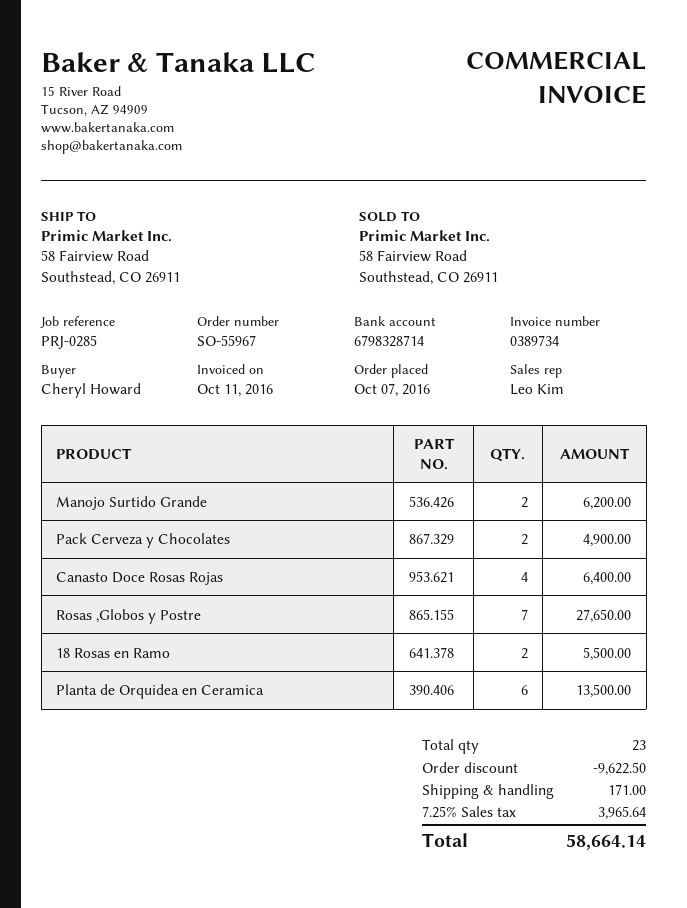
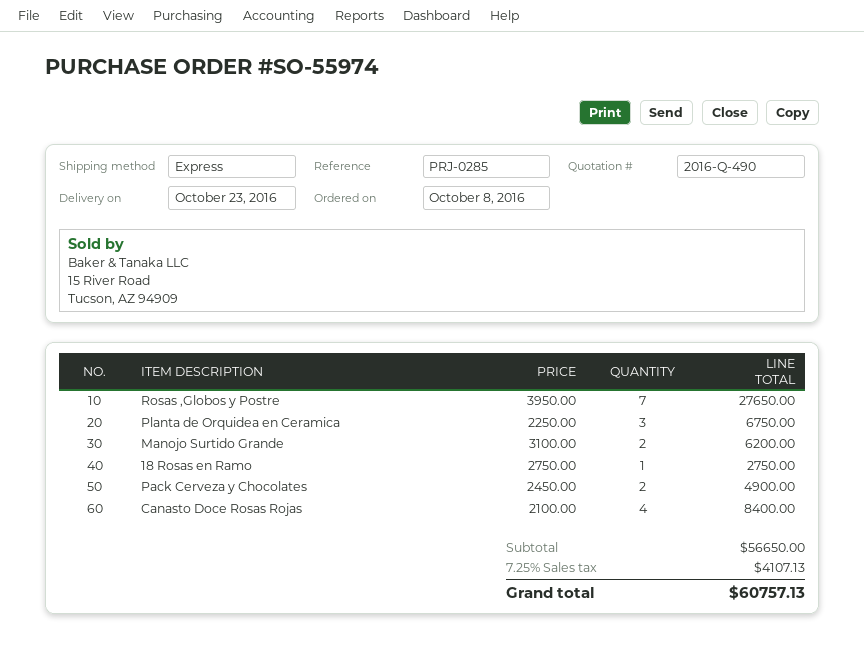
order number: SO-55967 -> SO-55974
order date: 2016-10-07 -> 2016-10-08
Canasto Doce Rosas Rojas: 4 for 6400.00 -> 4 for 8400.00
18 Rosas en Ramo: 2 for 5500.00 -> 1 for 2750.00
Planta de Orquidea en Ceramica: 6 for 13500.00 -> 3 for 6750.00
discount: 9622.50 -> none
shipping: 171.00 -> none
tax: 7.25% = 3965.64 -> 7.25% = 4107.13
total: 58664.14 -> 60757.13

